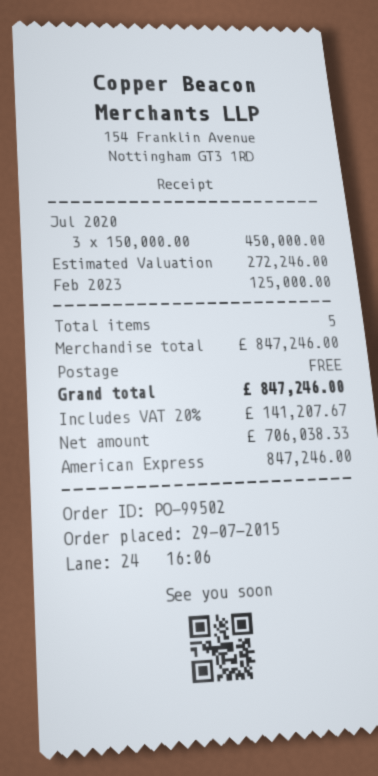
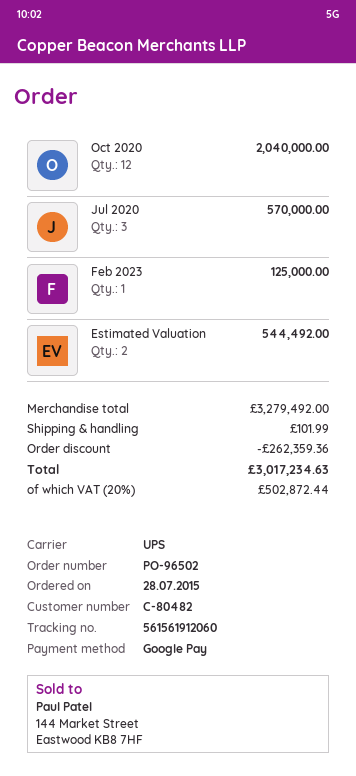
order number: PO-99502 -> PO-96502
order date: 2015-07-29 -> 2015-07-28
payment method: American Express -> Google Pay
Jul 2020: 3 for 450000.00 -> 3 for 570000.00
Estimated Valuation: 1 for 272246.00 -> 2 for 544492.00
Oct 2020: none -> 12 for 2040000.00
subtotal: 847246.00 -> 3279492.00
discount: none -> 262359.36
shipping: 0.00 -> 101.99
tax: 20% = 141207.67 -> 20% = 502872.44
total: 847246.00 -> 3017234.63

